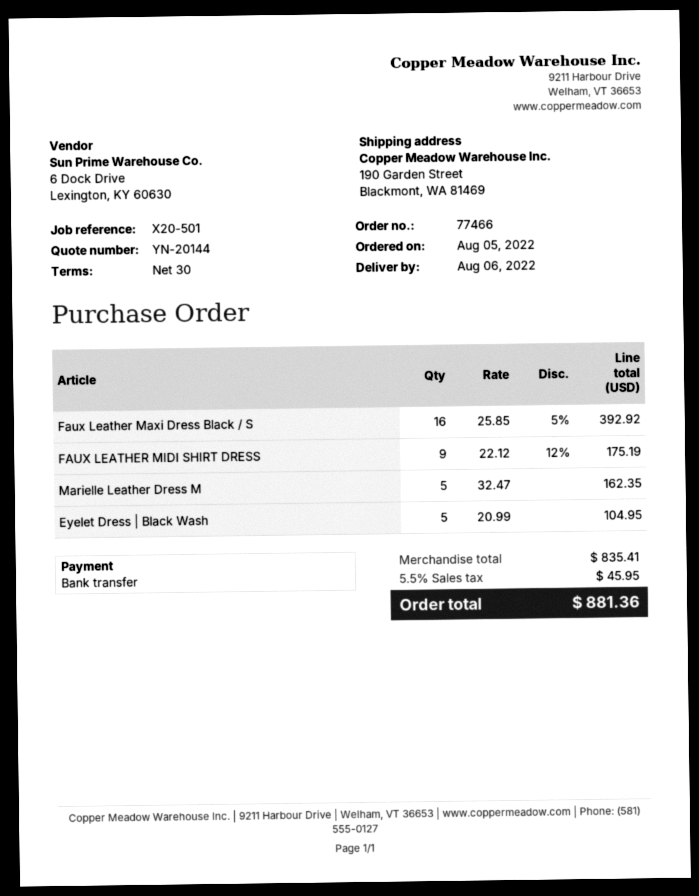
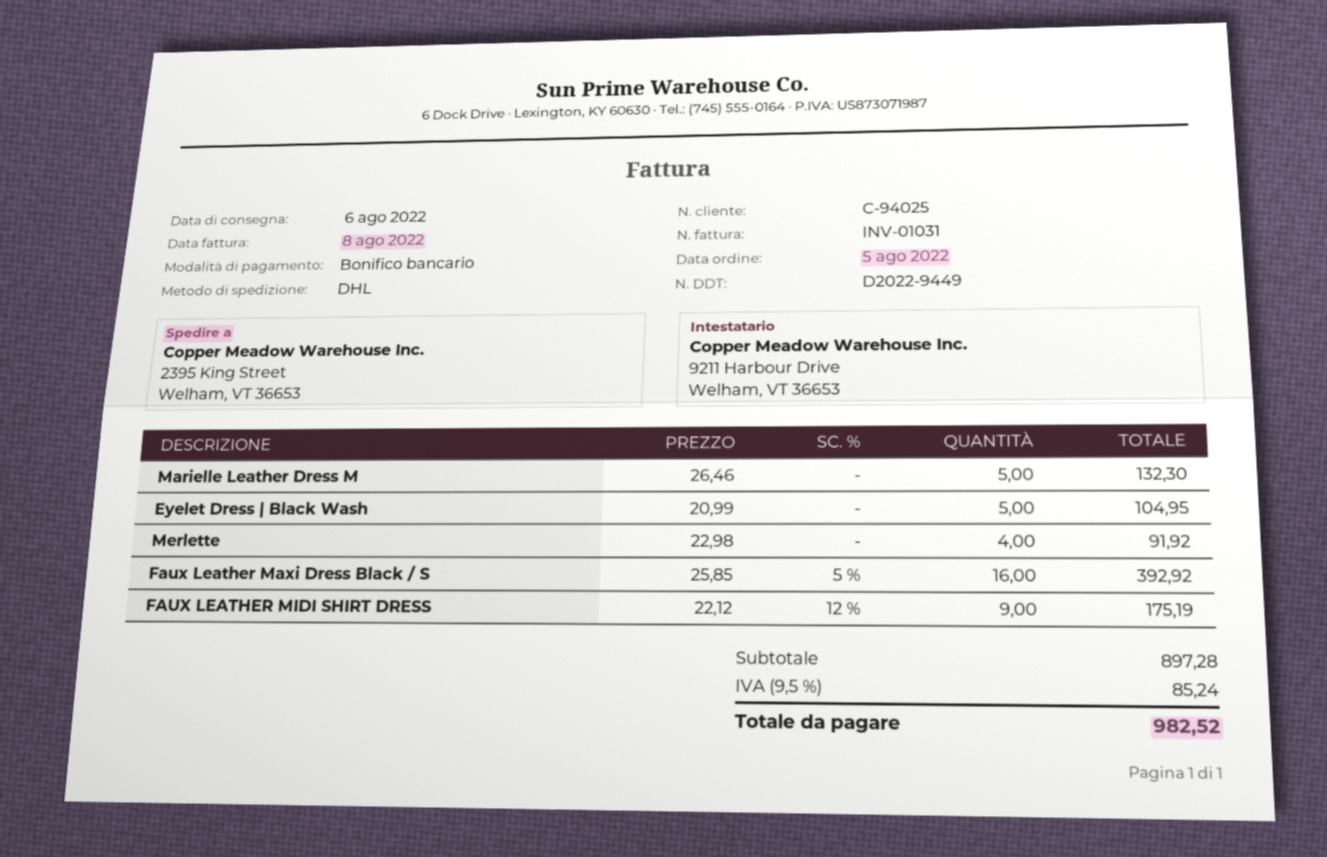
ship to: 190 Garden Street, Blackmont, WA 81469 -> 2395 King Street, Welham, VT 36653
Marielle Leather Dress M: 5 x 32.47 = 162.35 -> 5 x 26.46 = 132.30
Merlette: none -> 4 x 22.98 = 91.92
subtotal: 835.41 -> 897.28
tax: 5.5% = 45.95 -> 9.5% = 85.24
total: 881.36 -> 982.52

